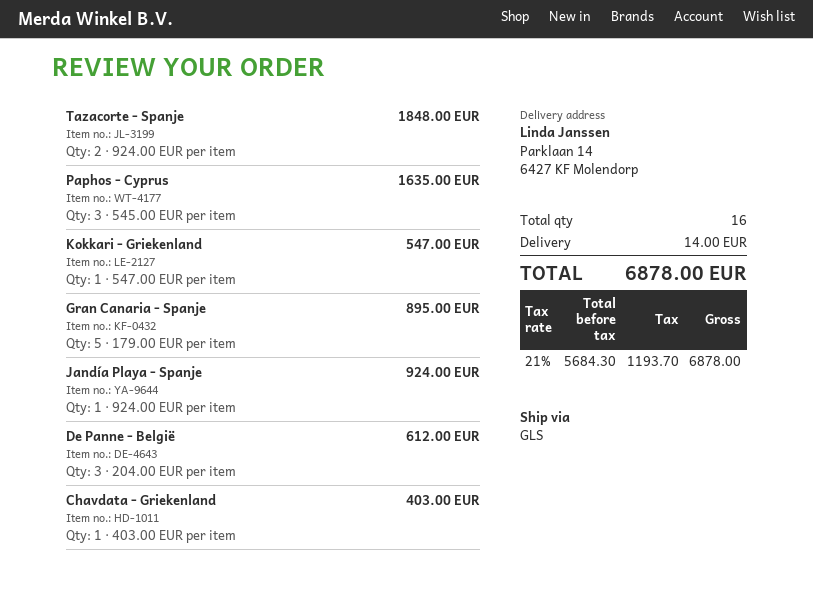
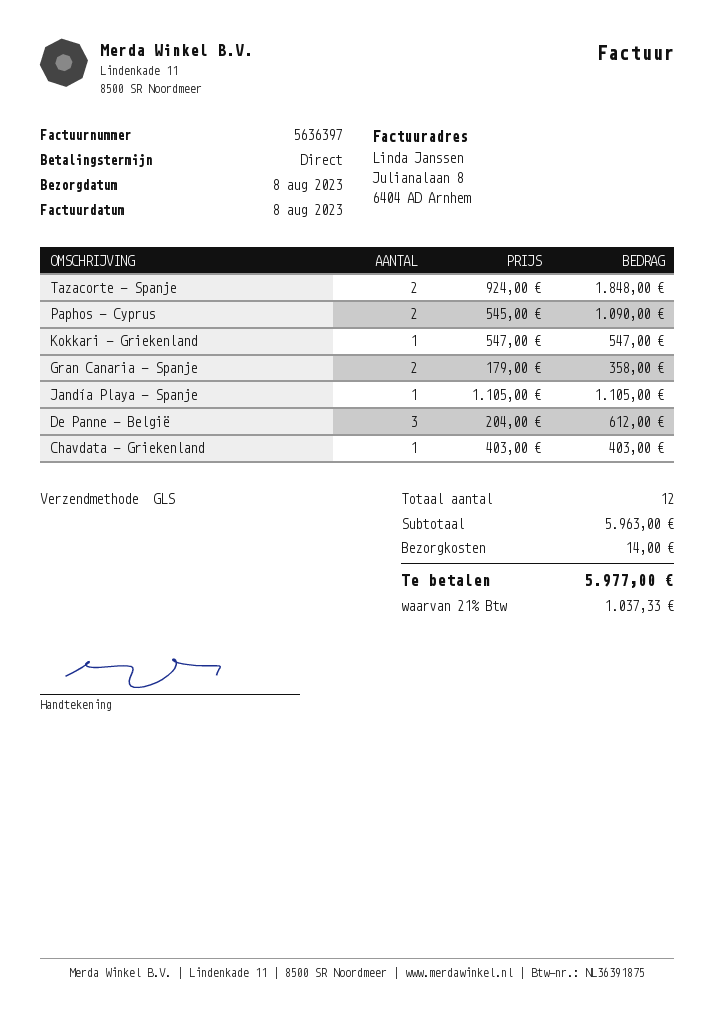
Paphos - Cyprus: 3 x 545.00 = 1635.00 -> 2 x 545.00 = 1090.00
Gran Canaria - Spanje: 5 x 179.00 = 895.00 -> 2 x 179.00 = 358.00
Jandía Playa - Spanje: 1 x 924.00 = 924.00 -> 1 x 1105.00 = 1105.00
total quantity: 16 -> 12
tax: 21% = 1193.70 -> 21% = 1037.33
total: 6878.00 -> 5977.00

